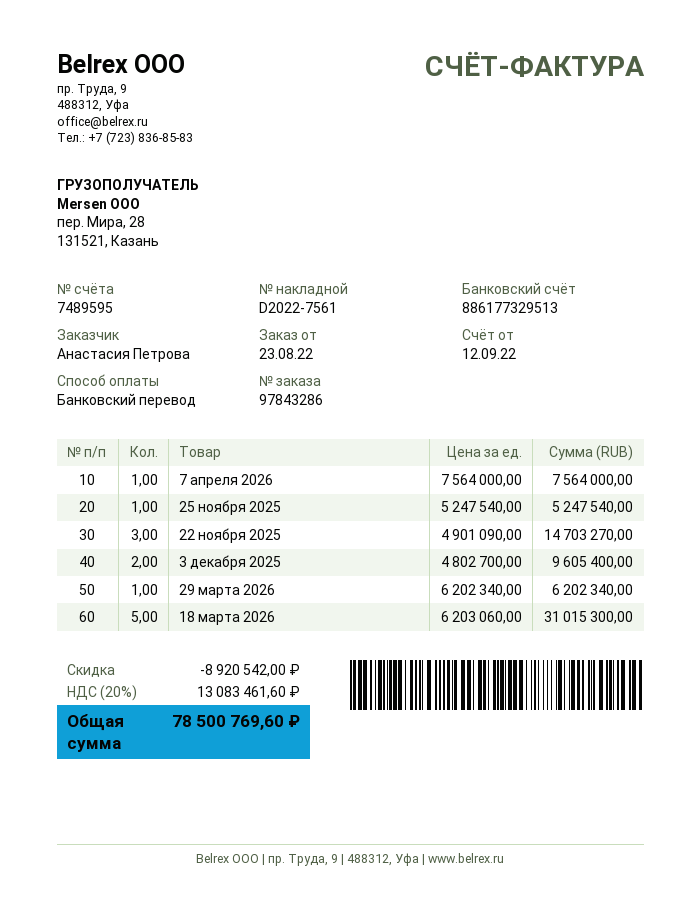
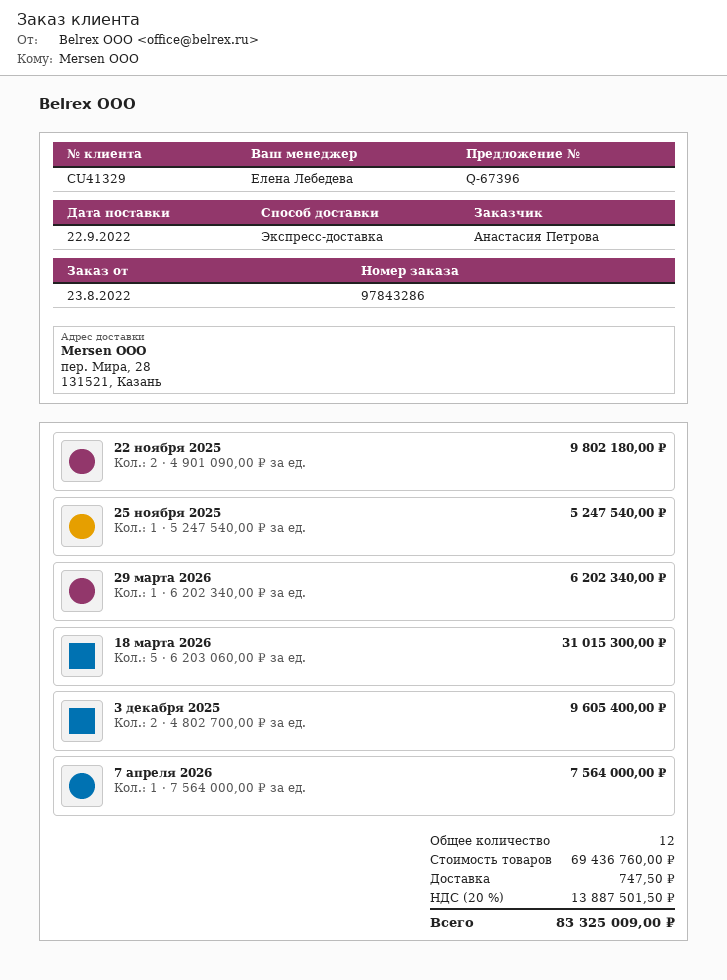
22 ноября 2025: 3 x 4901090.00 = 14703270.00 -> 2 x 4901090.00 = 9802180.00
discount: 8920542.00 -> none
shipping: none -> 747.50
tax: 20% = 13083461.60 -> 20% = 13887501.50
total: 78500769.60 -> 83325009.00

